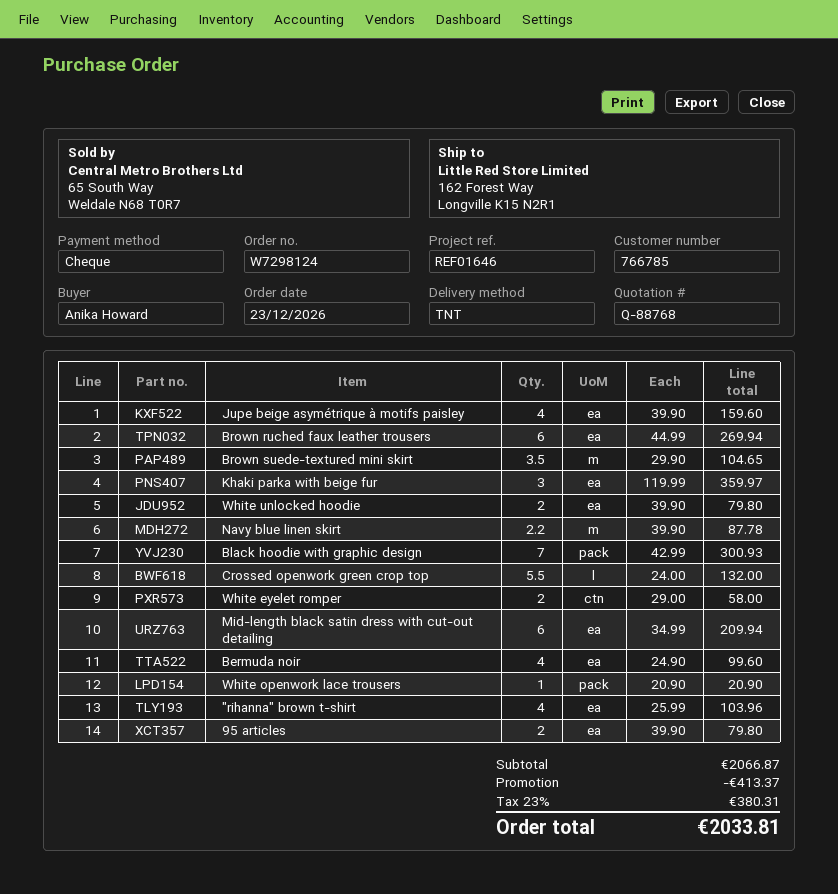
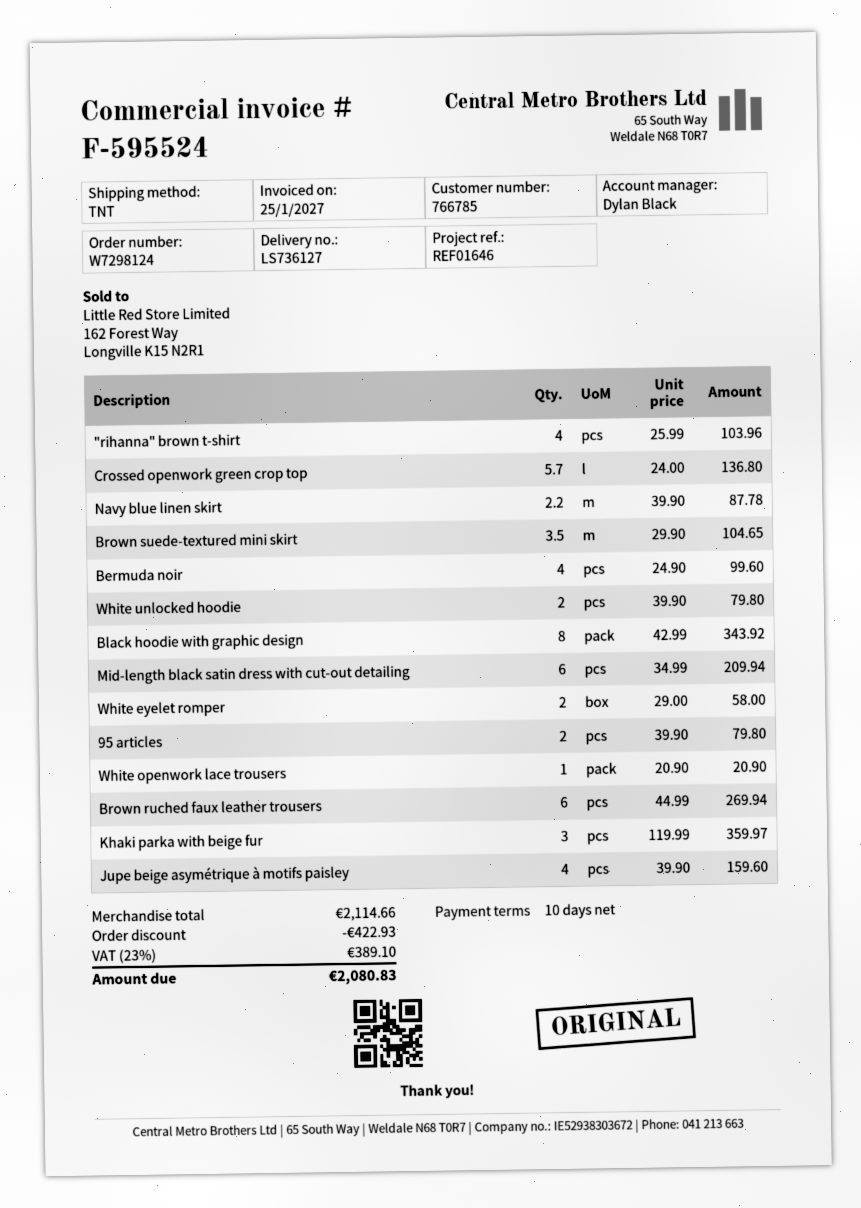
Black hoodie with graphic design: 7 x 42.99 = 300.93 -> 8 x 42.99 = 343.92
Crossed openwork green crop top: 5.5 x 24.00 = 132.00 -> 5.7 x 24.00 = 136.80
subtotal: 2066.87 -> 2114.66
discount: 413.37 -> 422.93
tax: 23% = 380.31 -> 23% = 389.10
total: 2033.81 -> 2080.83

